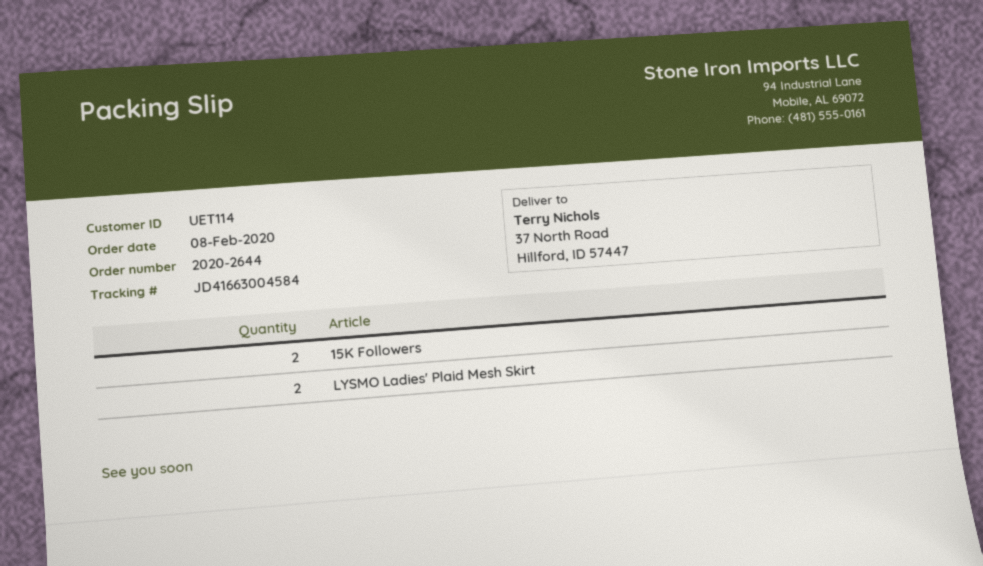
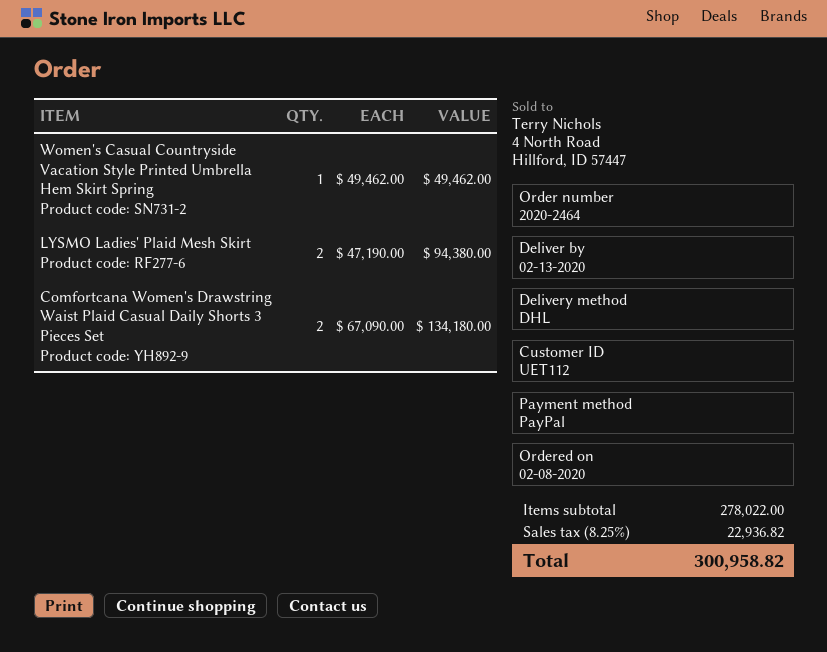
order number: 2020-2644 -> 2020-2464
customer number: UET114 -> UET112
15K Followers: 2 -> none
Women's Casual Countryside Vacation Style Printed Umbrella Hem Skirt Spring: none -> 1
Comfortcana Women's Drawstring Waist Plaid Casual Daily Shorts 3 Pieces Set: none -> 2

